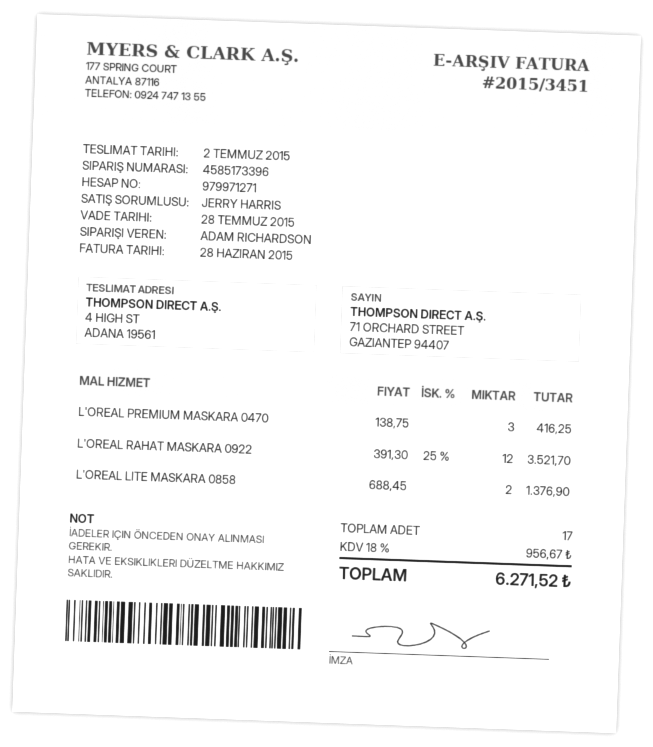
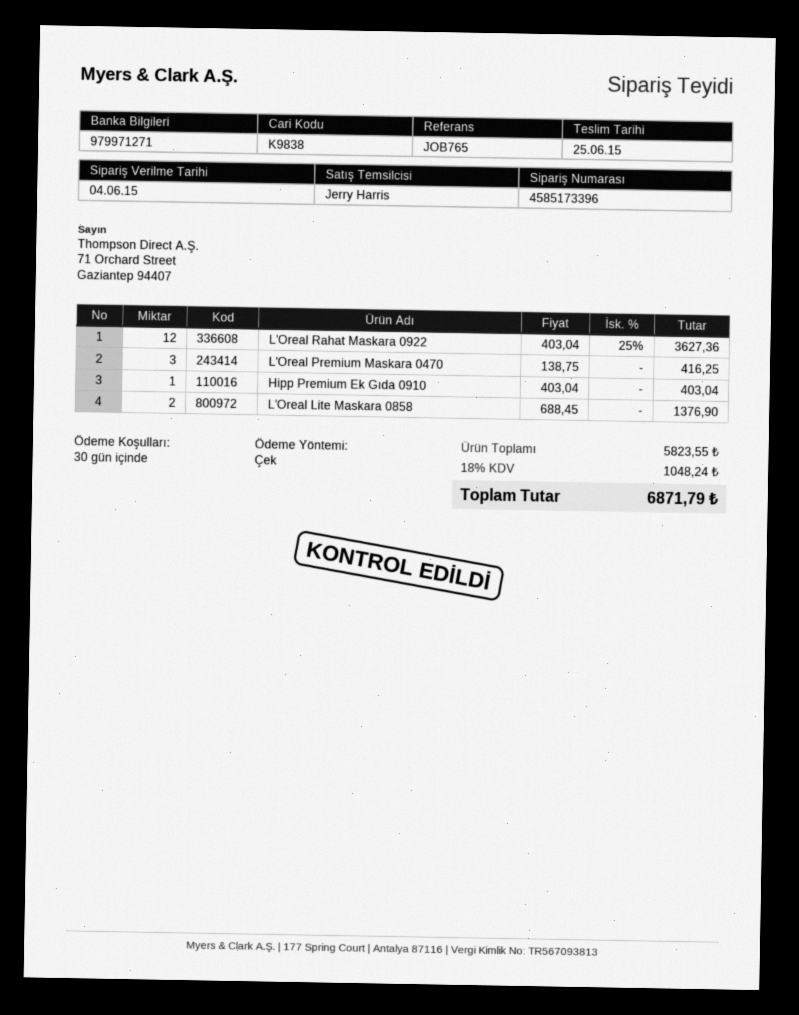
delivery date: 2015-07-02 -> 2015-06-25
L'OREAL RAHAT MASKARA 0922: 12 x 391.30 - 25% = 3521.70 -> 12 x 403.04 - 25% = 3627.36
Hipp Premium Ek Gıda 0910: none -> 1 x 403.04 = 403.04
tax: 18% = 956.67 -> 18% = 1048.24
total: 6271.52 -> 6871.79

